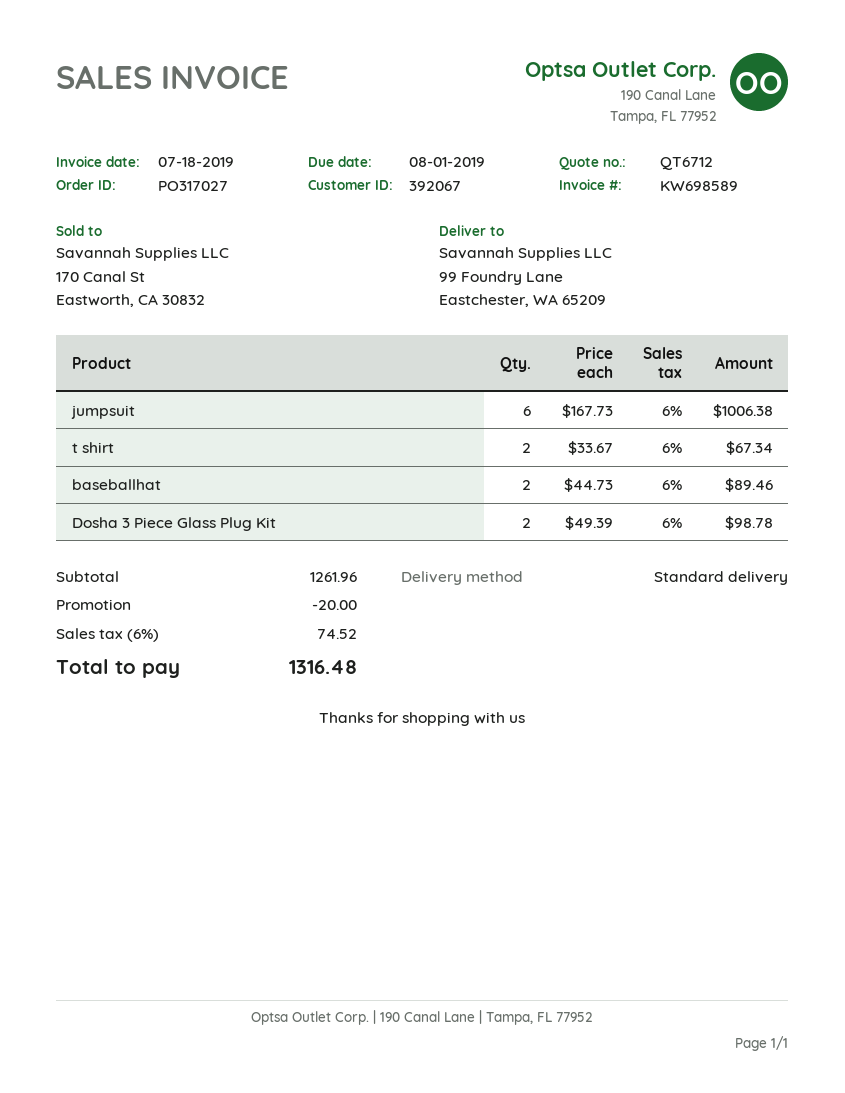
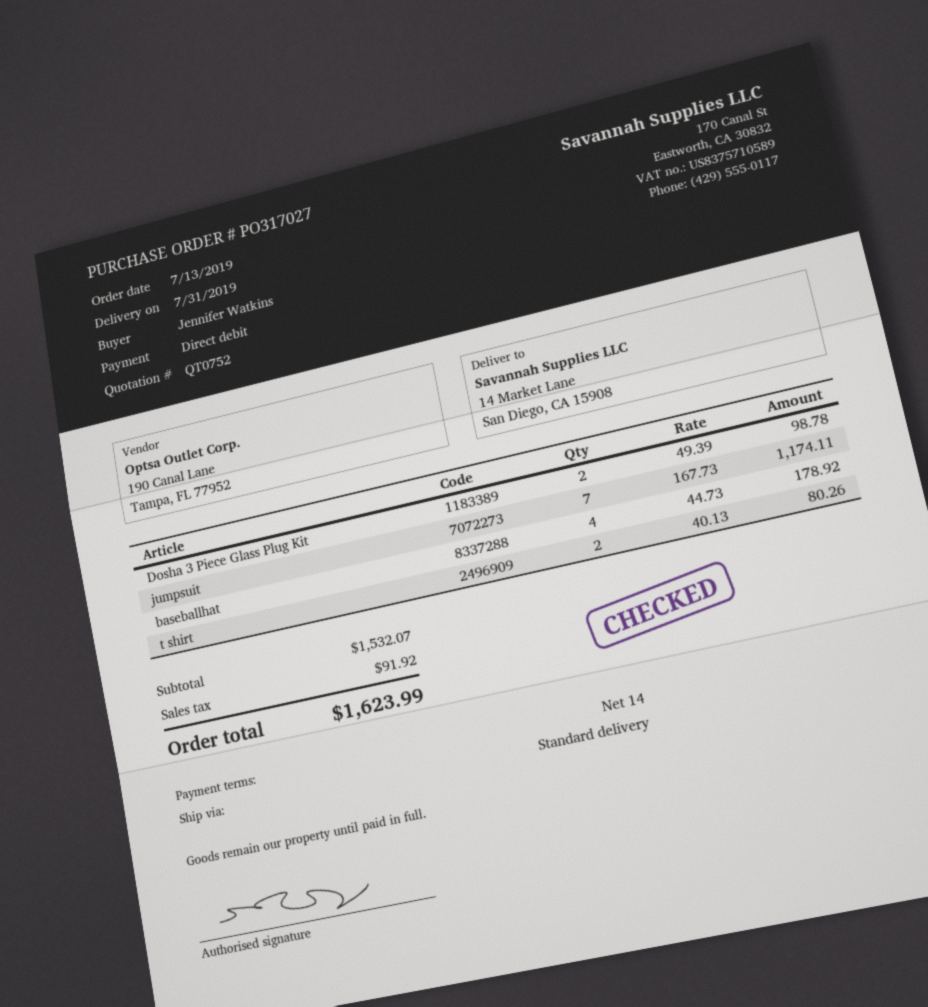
quote number: QT6712 -> QT0752
ship to: 99 Foundry Lane, Eastchester, WA 65209 -> 14 Market Lane, San Diego, CA 15908
jumpsuit: 6 x 167.73 = 1006.38 -> 7 x 167.73 = 1174.11
t shirt: 2 x 33.67 = 67.34 -> 2 x 40.13 = 80.26
baseballhat: 2 x 44.73 = 89.46 -> 4 x 44.73 = 178.92
subtotal: 1261.96 -> 1532.07
discount: 20.00 -> none
tax: 74.52 -> 91.92
total: 1316.48 -> 1623.99

